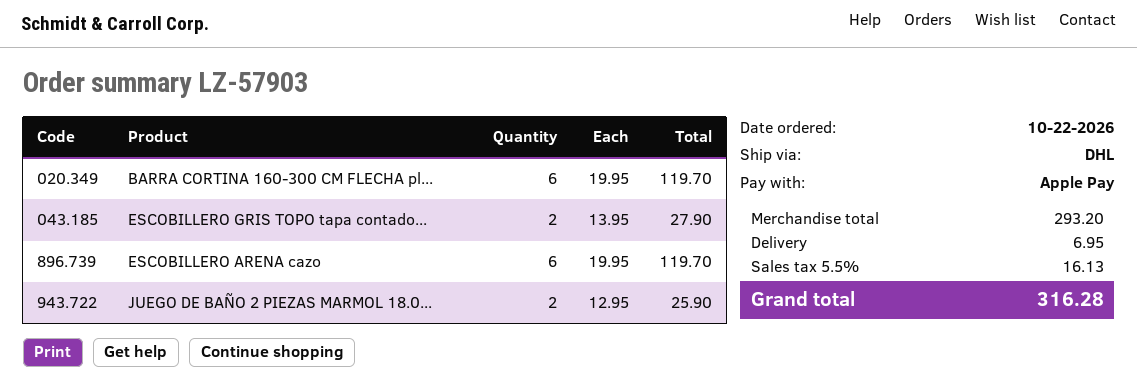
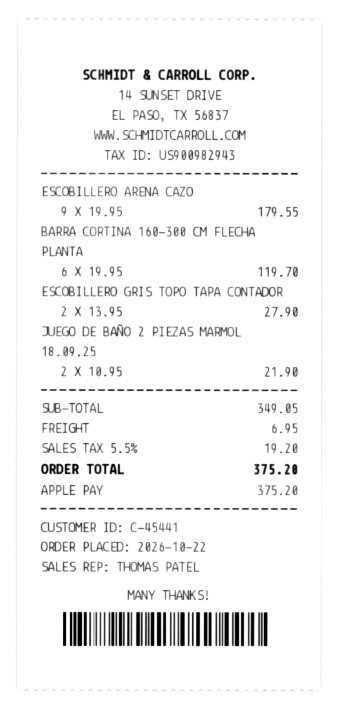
ESCOBILLERO ARENA cazo: 6 x 19.95 = 119.70 -> 9 x 19.95 = 179.55
JUEGO DE BAÑO 2 PIEZAS MARMOL 18.0...: 2 x 12.95 = 25.90 -> 2 x 10.95 = 21.90
subtotal: 293.20 -> 349.05
tax: 5.5% = 16.13 -> 5.5% = 19.20
total: 316.28 -> 375.20

